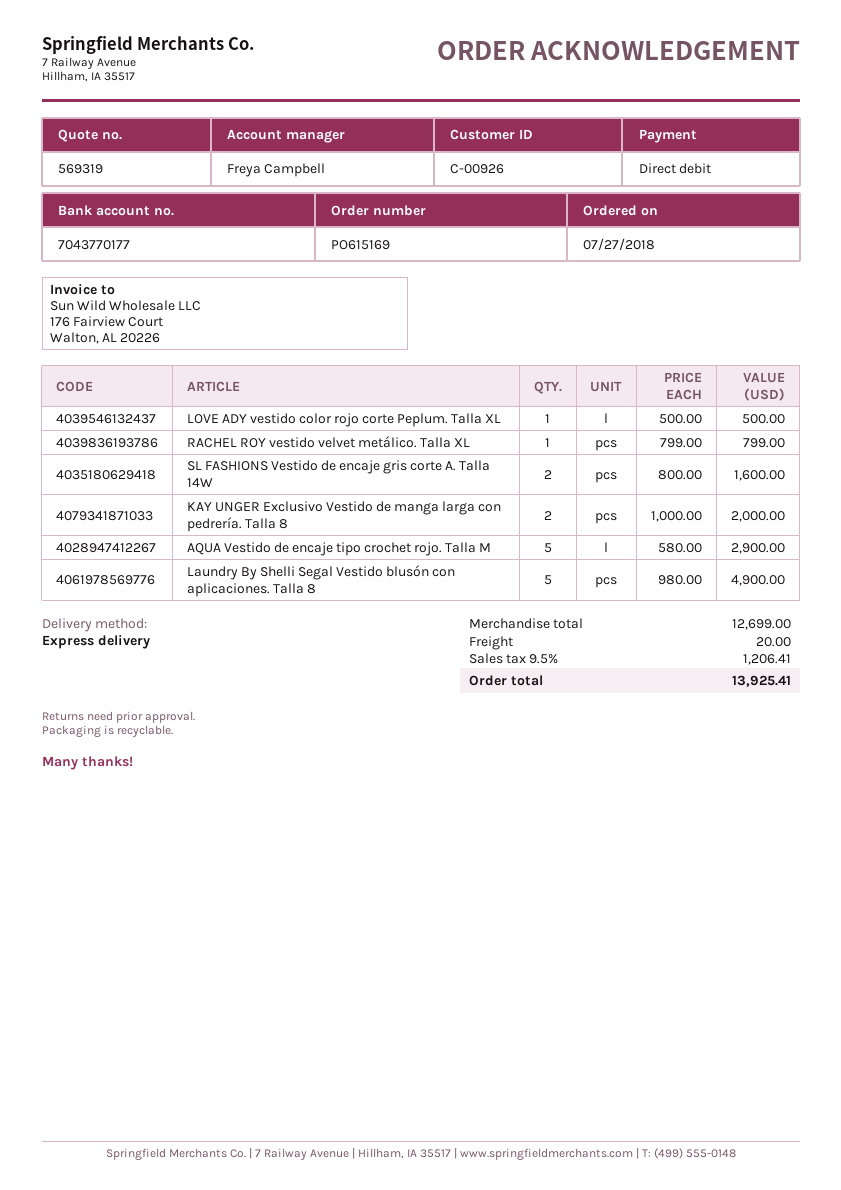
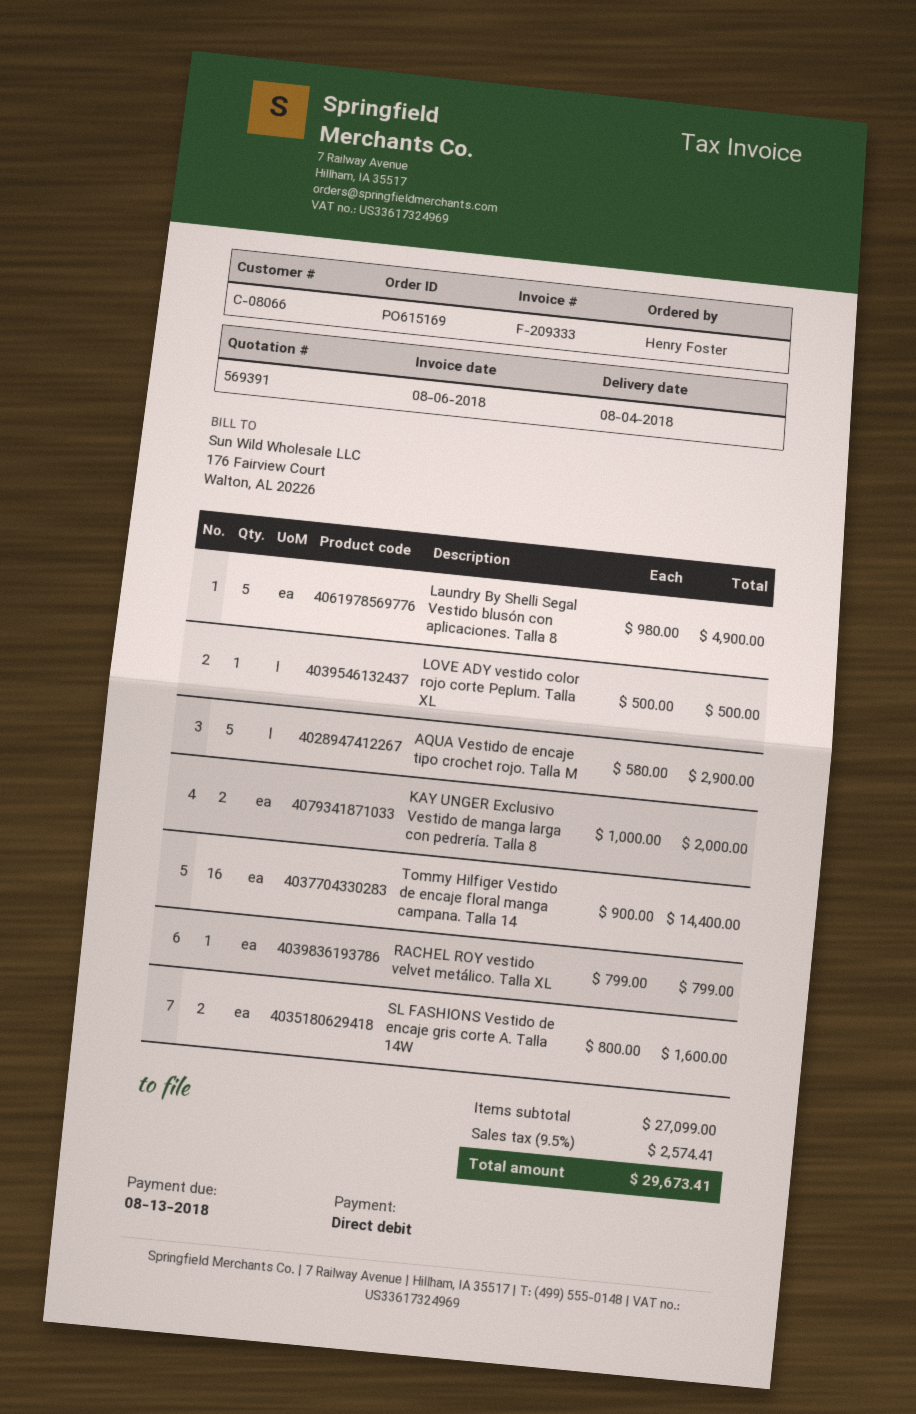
quote number: 569319 -> 569391
customer number: C-00926 -> C-08066
Tommy Hilfiger Vestido de encaje floral manga campana. Talla 14: none -> 16 x 900.00 = 14400.00
subtotal: 12699.00 -> 27099.00
shipping: 20.00 -> none
tax: 9.5% = 1206.41 -> 9.5% = 2574.41
total: 13925.41 -> 29673.41

